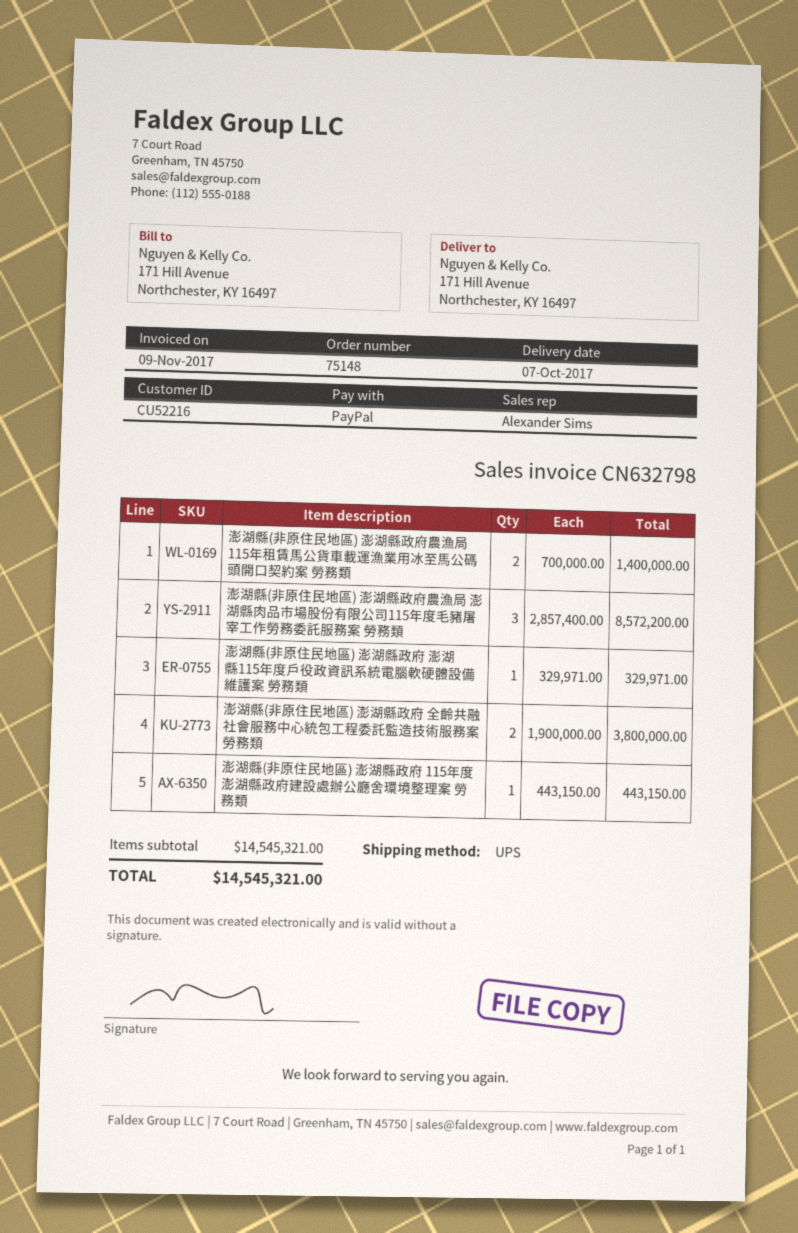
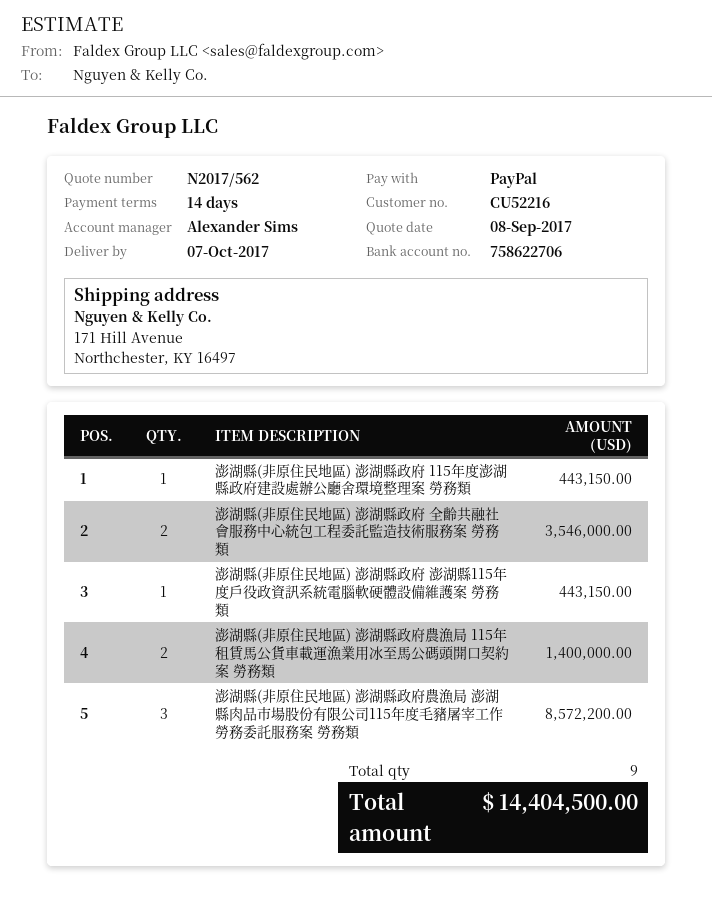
澎湖縣(非原住民地區) 澎湖縣政府 澎湖縣115年度戶役政資訊系統電腦軟硬體設備維護案 勞務類: 1 for 329971.00 -> 1 for 443150.00
澎湖縣(非原住民地區) 澎湖縣政府 全齡共融社會服務中心統包工程委託監造技術服務案 勞務類: 2 for 3800000.00 -> 2 for 3546000.00
total: 14545321.00 -> 14404500.00

